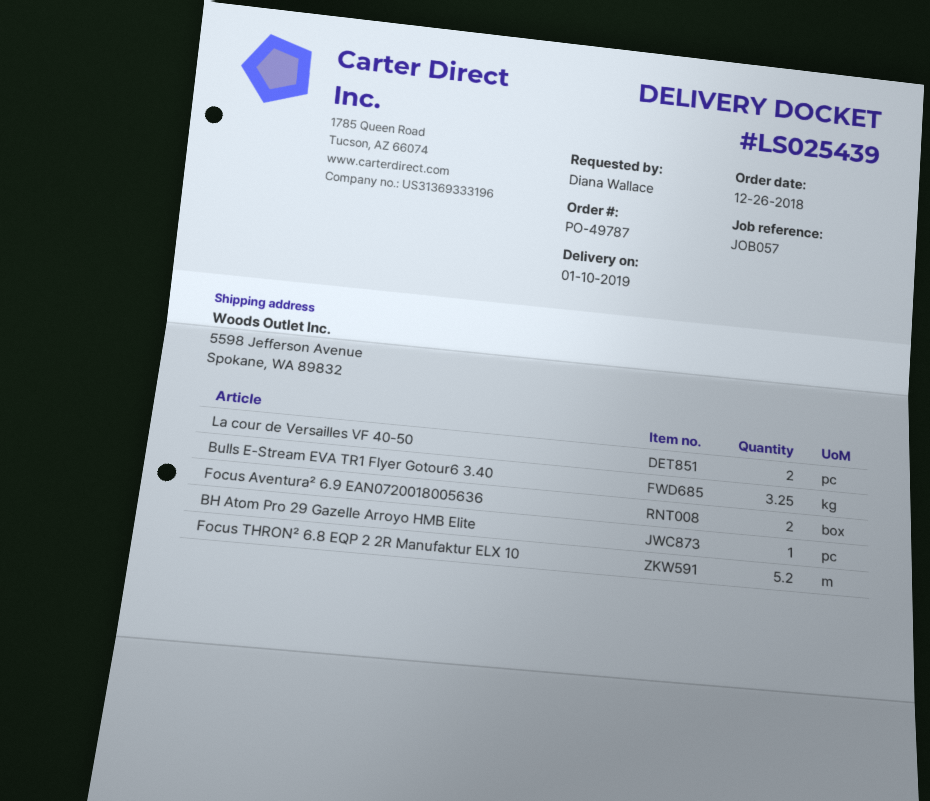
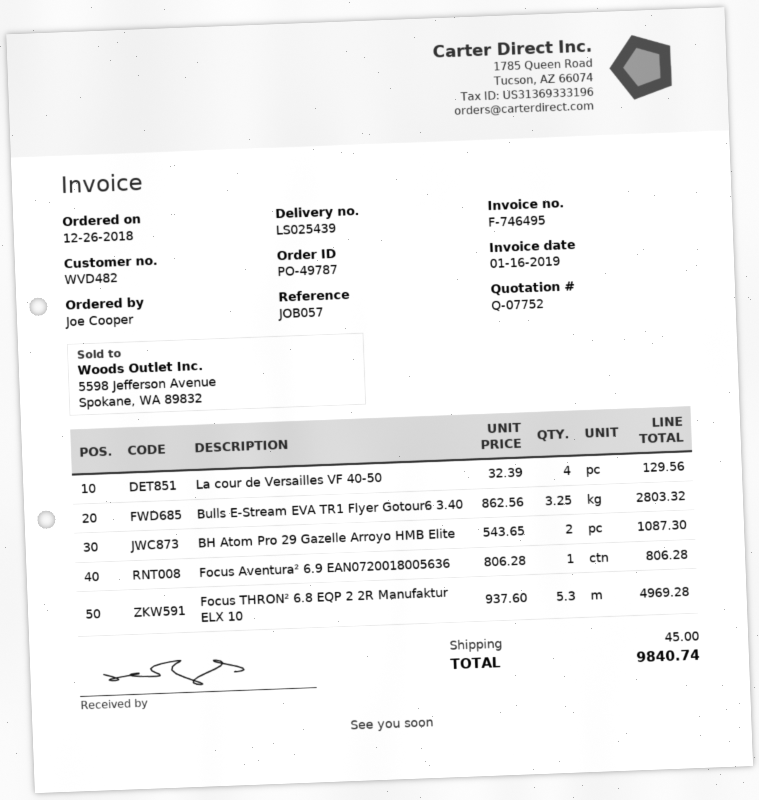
ordered by: Diana Wallace -> Joe Cooper
La cour de Versailles VF 40-50: 2 -> 4
Focus Aventura² 6.9 EAN0720018005636: 2 -> 1
BH Atom Pro 29 Gazelle Arroyo HMB Elite: 1 -> 2
Focus THRON² 6.8 EQP 2 2R Manufaktur ELX 10: 5.2 -> 5.3

